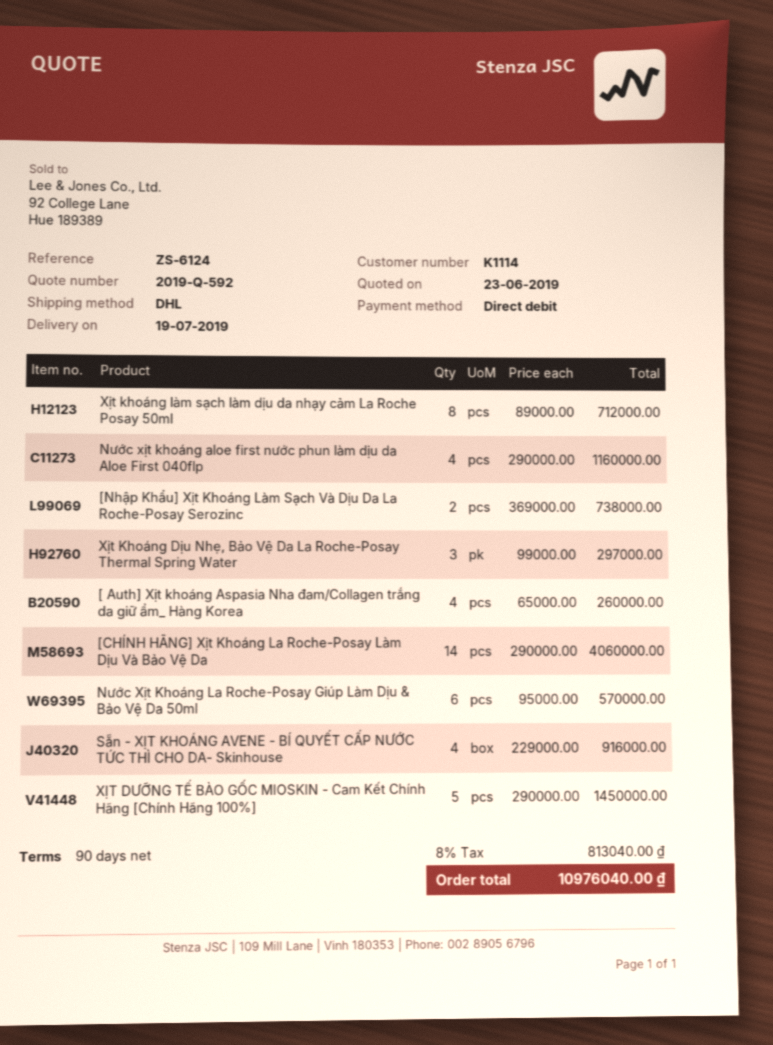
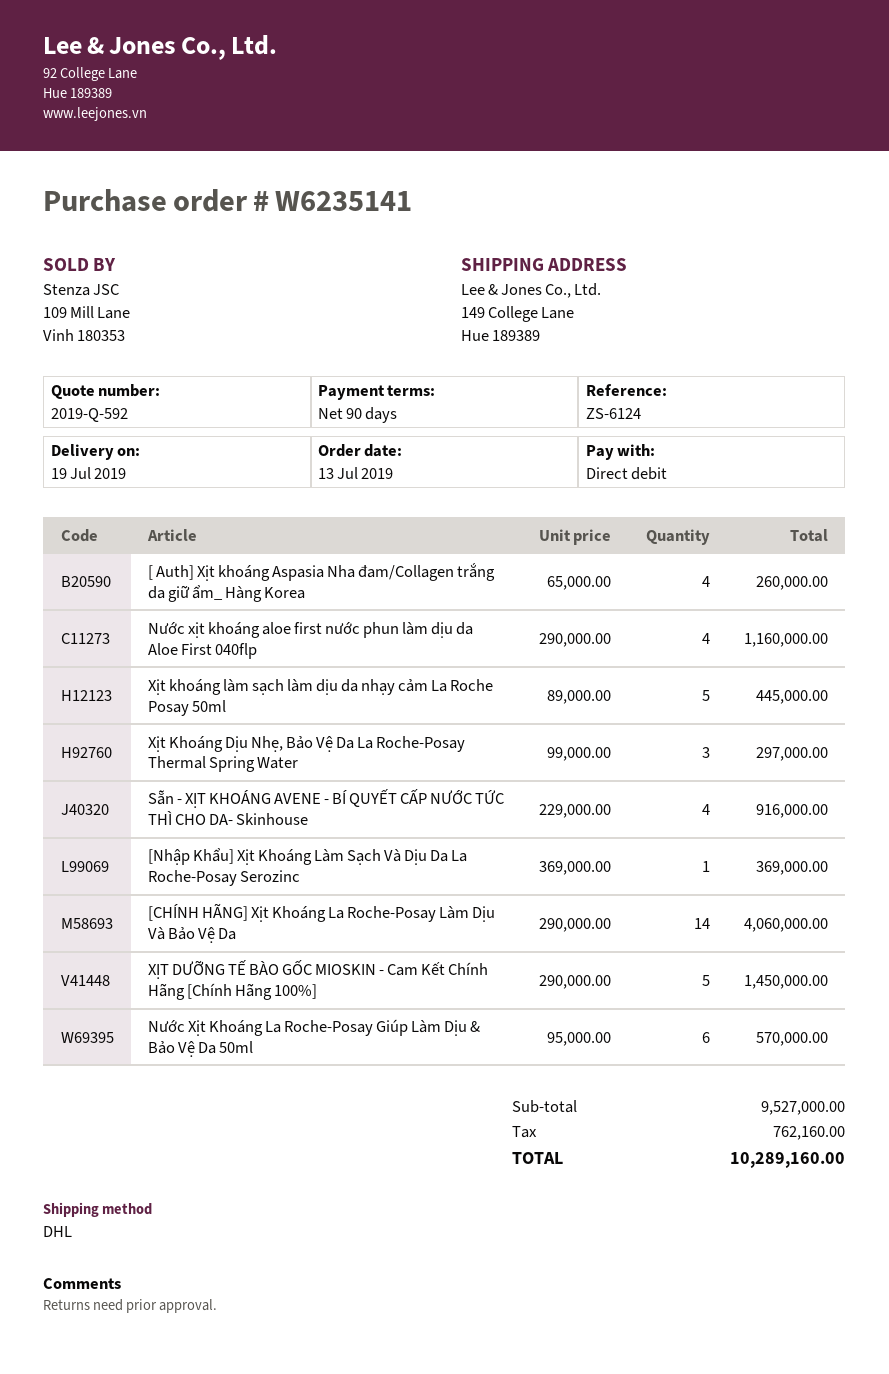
Xịt khoáng làm sạch làm dịu da nhạy cảm La Roche Posay 50ml: 8 x 89000.00 = 712000.00 -> 5 x 89000.00 = 445000.00
[Nhập Khẩu] Xịt Khoáng Làm Sạch Và Dịu Da La Roche-Posay Serozinc: 2 x 369000.00 = 738000.00 -> 1 x 369000.00 = 369000.00
tax: 813040.00 -> 762160.00
total: 10976040.00 -> 10289160.00

